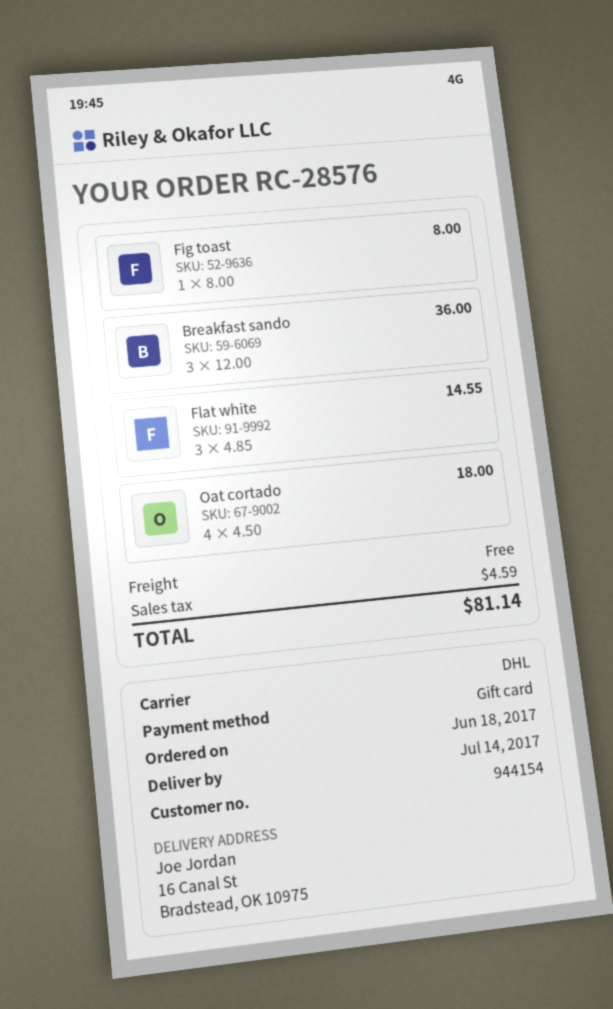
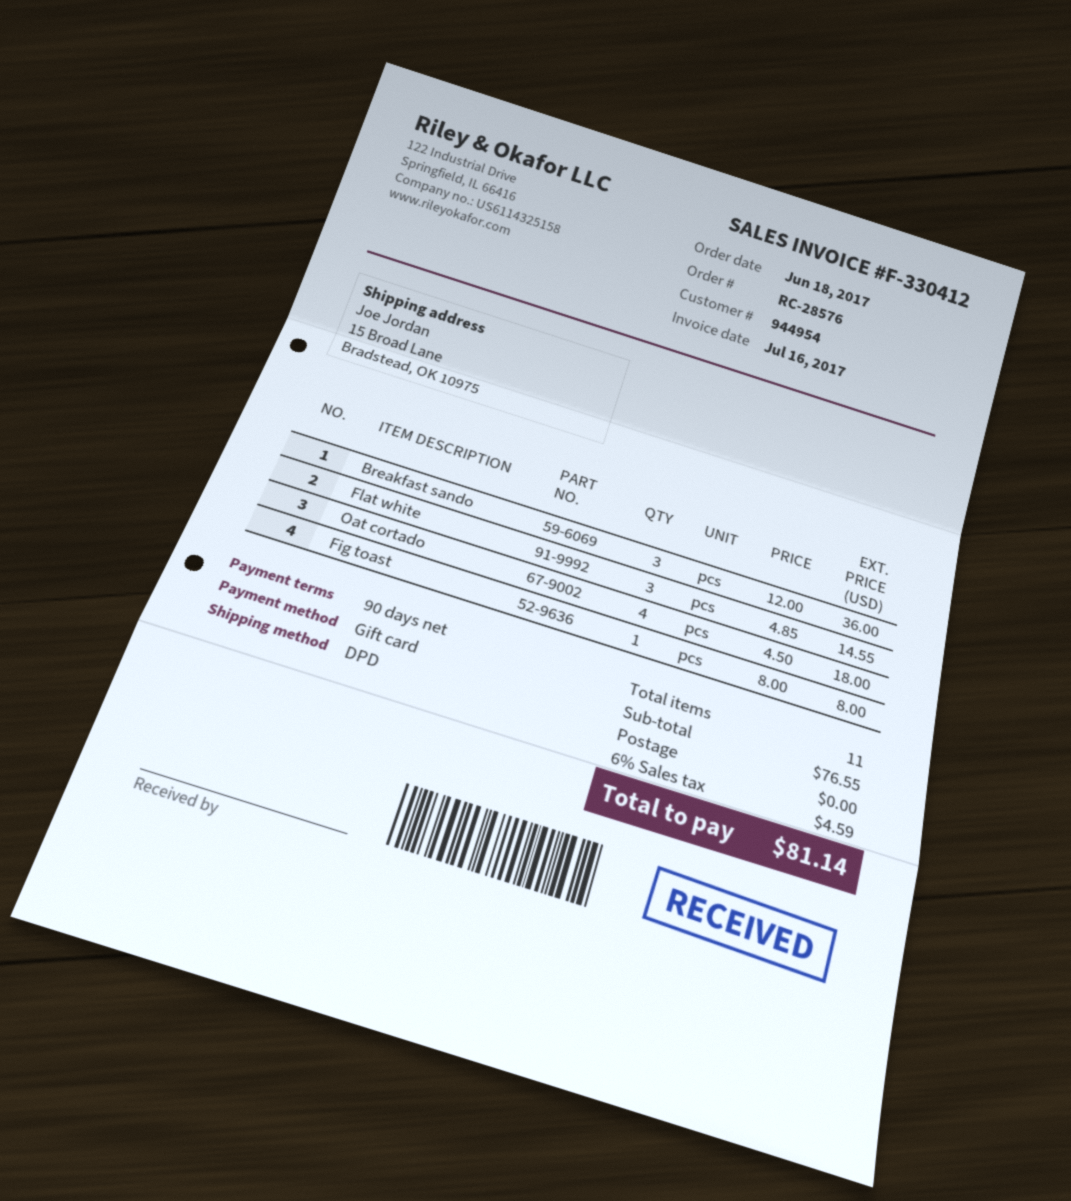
customer number: 944154 -> 944954
shipping method: DHL -> DPD
ship to: 16 Canal St, Bradstead, OK 10975 -> 15 Broad Lane, Bradstead, OK 10975

